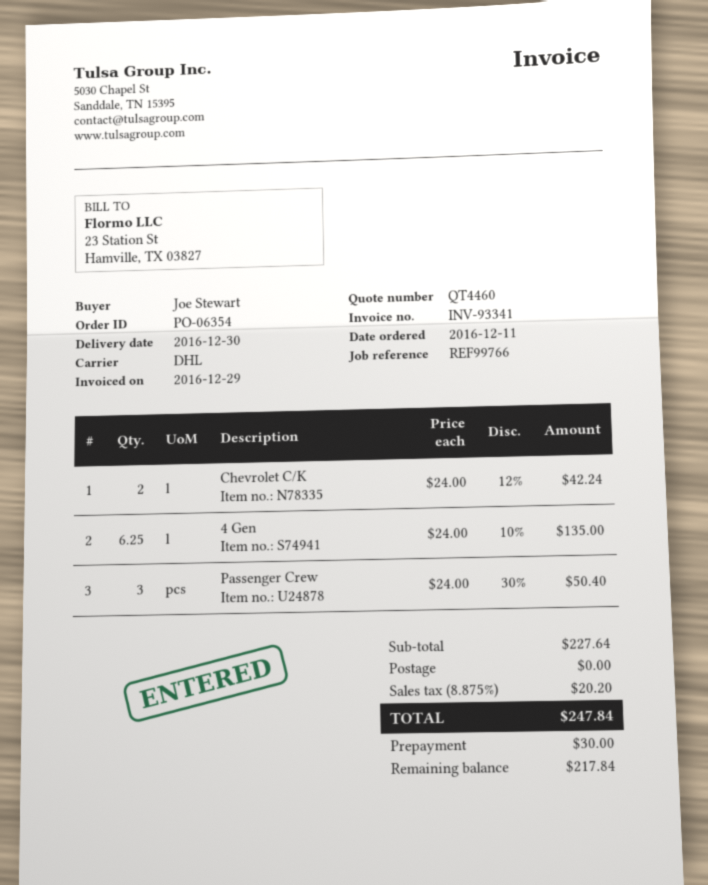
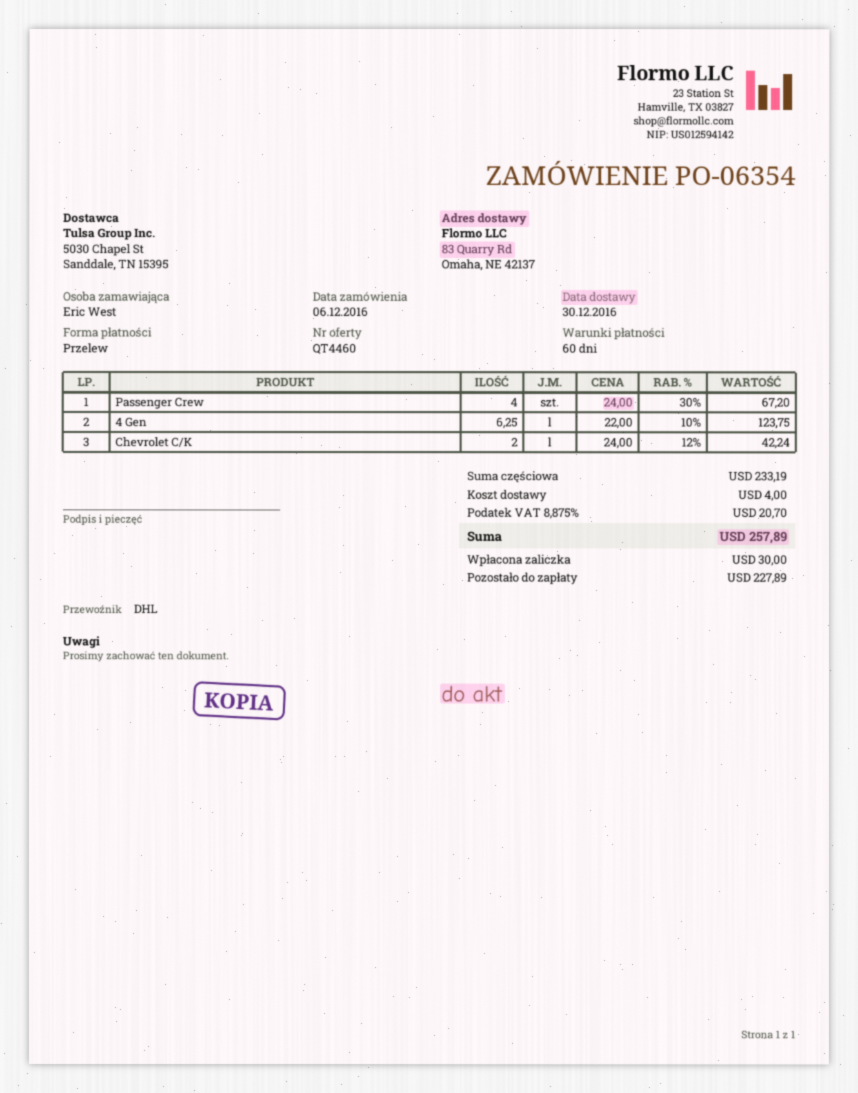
order date: 2016-12-11 -> 2016-12-06
ordered by: Joe Stewart -> Eric West
4 Gen: 6.25 x 24.00 - 10% = 135.00 -> 6.25 x 22.00 - 10% = 123.75
Passenger Crew: 3 x 24.00 - 30% = 50.40 -> 4 x 24.00 - 30% = 67.20
subtotal: 227.64 -> 233.19
shipping: 0.00 -> 4.00
tax: 8.875% = 20.20 -> 8.875% = 20.70
total: 247.84 -> 257.89
balance: 217.84 -> 227.89

